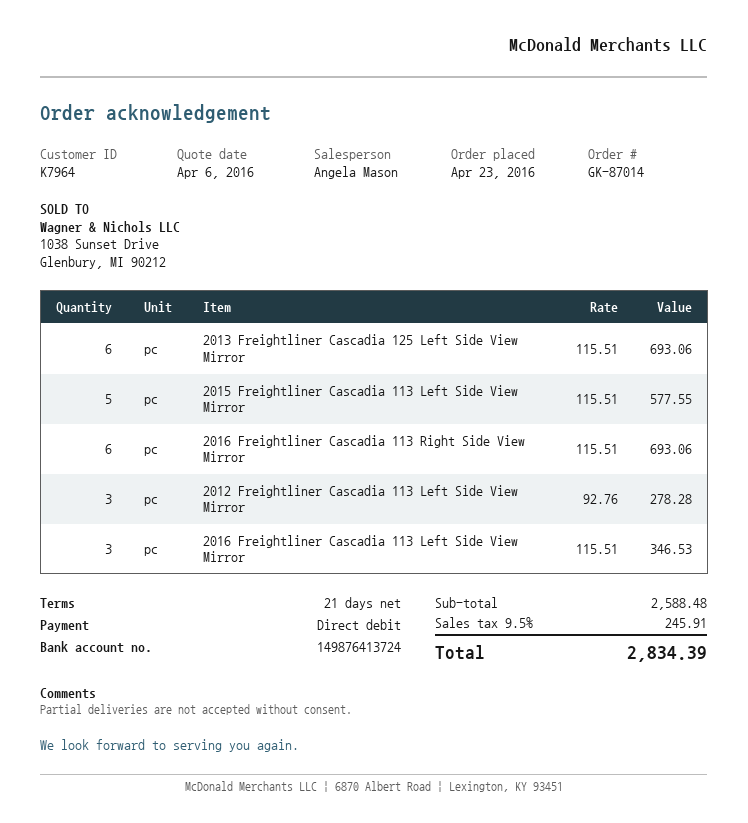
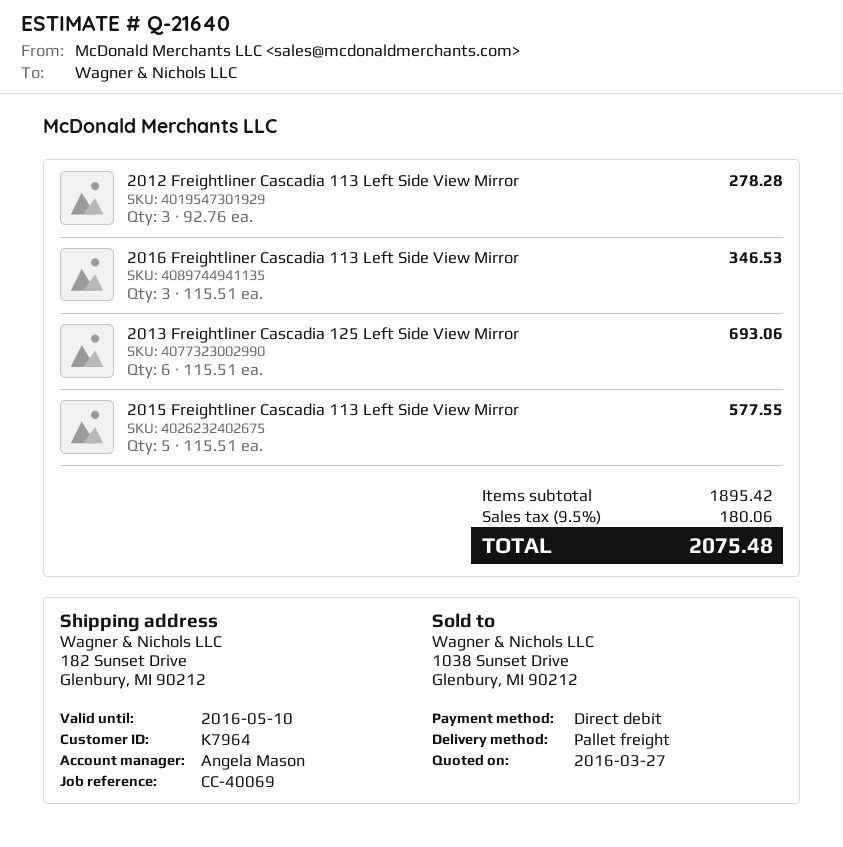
quote date: 2016-04-06 -> 2016-03-27
2016 Freightliner Cascadia 113 Right Side View Mirror: 6 x 115.51 = 693.06 -> none
subtotal: 2588.48 -> 1895.42
tax: 9.5% = 245.91 -> 9.5% = 180.06
total: 2834.39 -> 2075.48

